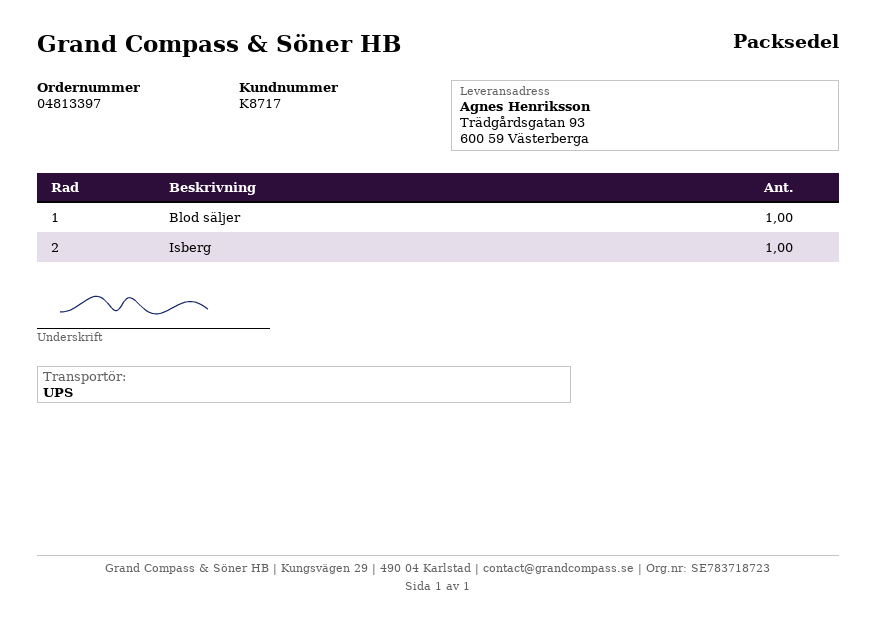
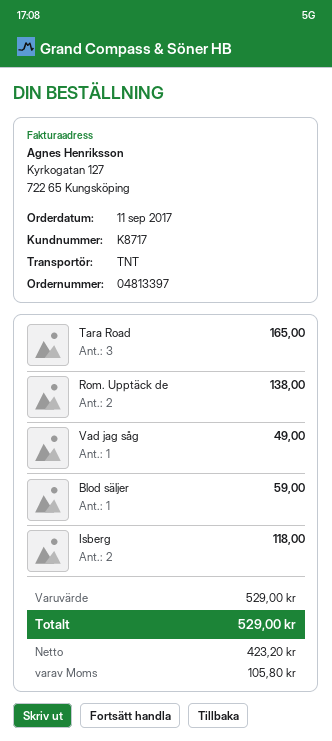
shipping method: UPS -> TNT
Isberg: 1 -> 2
Tara Road: none -> 3
Rom. Upptäck de: none -> 2
Vad jag såg: none -> 1

